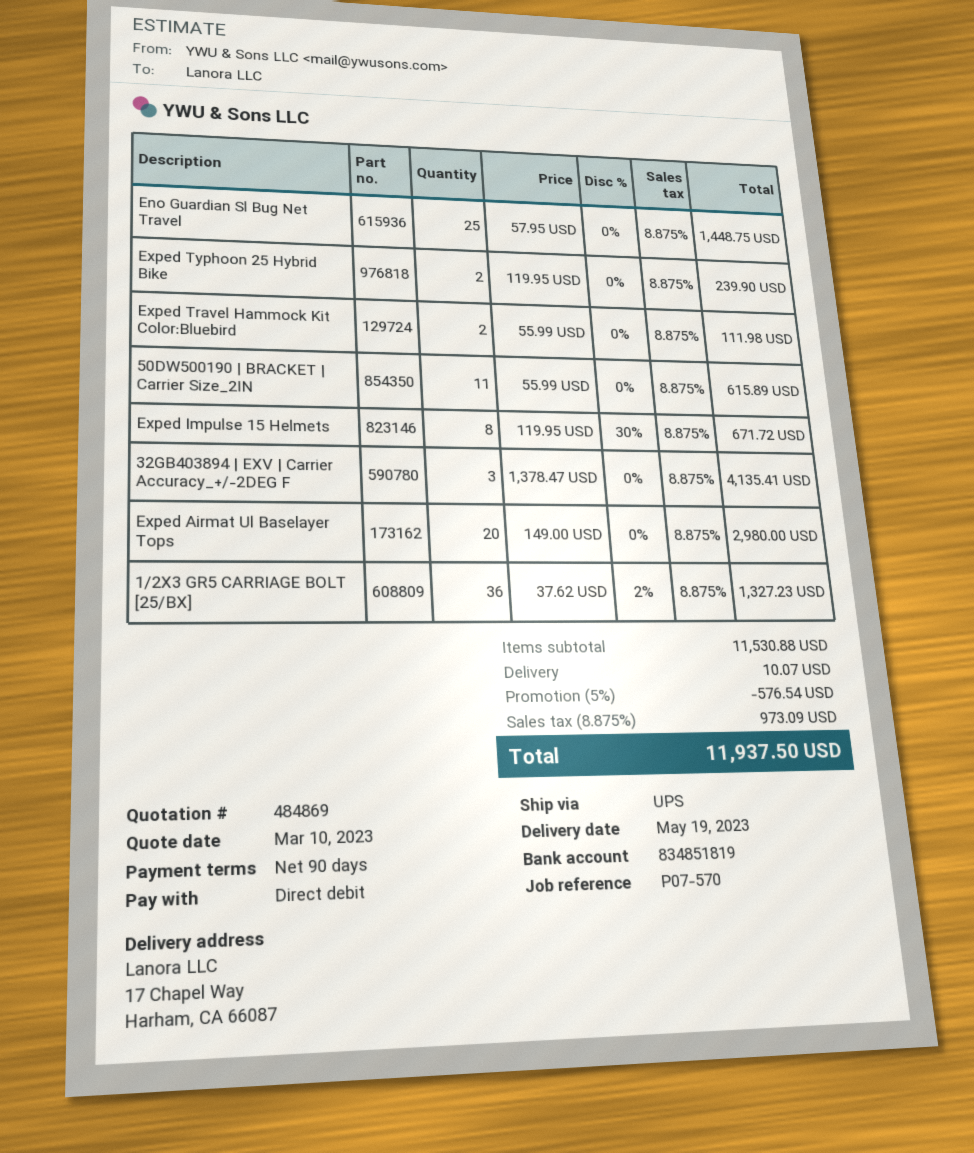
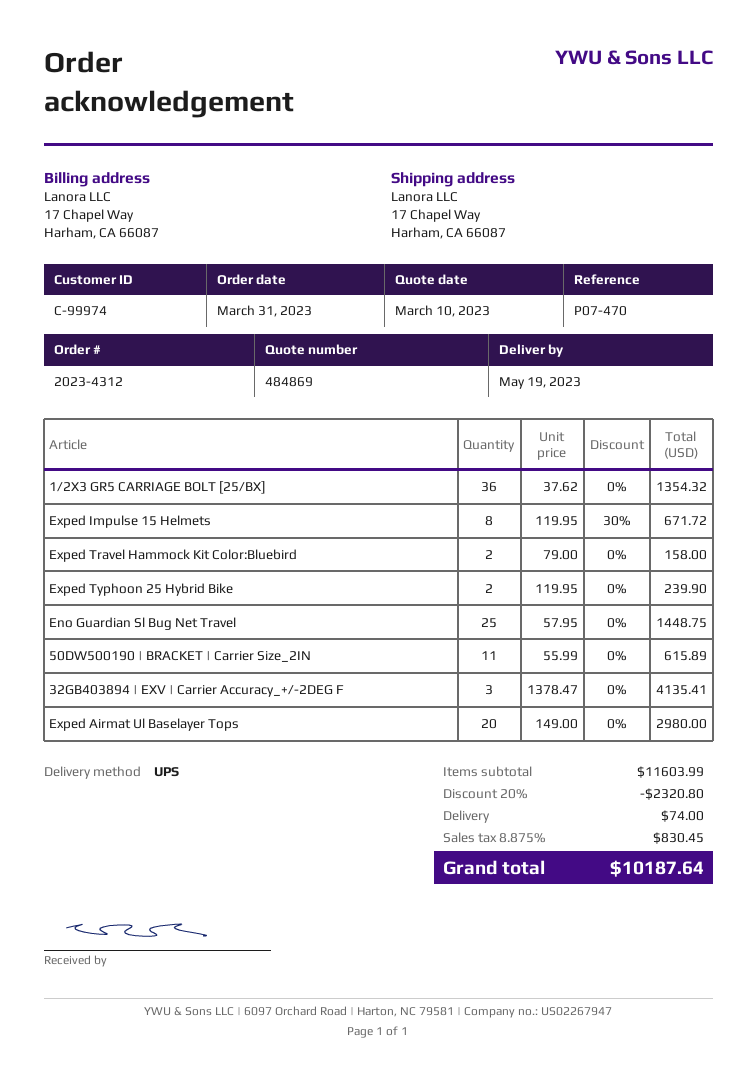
reference: P07-570 -> P07-470
Exped Travel Hammock Kit Color:Bluebird: 2 x 55.99 = 111.98 -> 2 x 79.00 = 158.00
1/2X3 GR5 CARRIAGE BOLT [25/BX]: 36 x 37.62 - 2% = 1327.23 -> 36 x 37.62 = 1354.32
subtotal: 11530.88 -> 11603.99
discount: 5% = 576.54 -> 20% = 2320.80
shipping: 10.07 -> 74.00
tax: 8.875% = 973.09 -> 8.875% = 830.45
total: 11937.50 -> 10187.64

